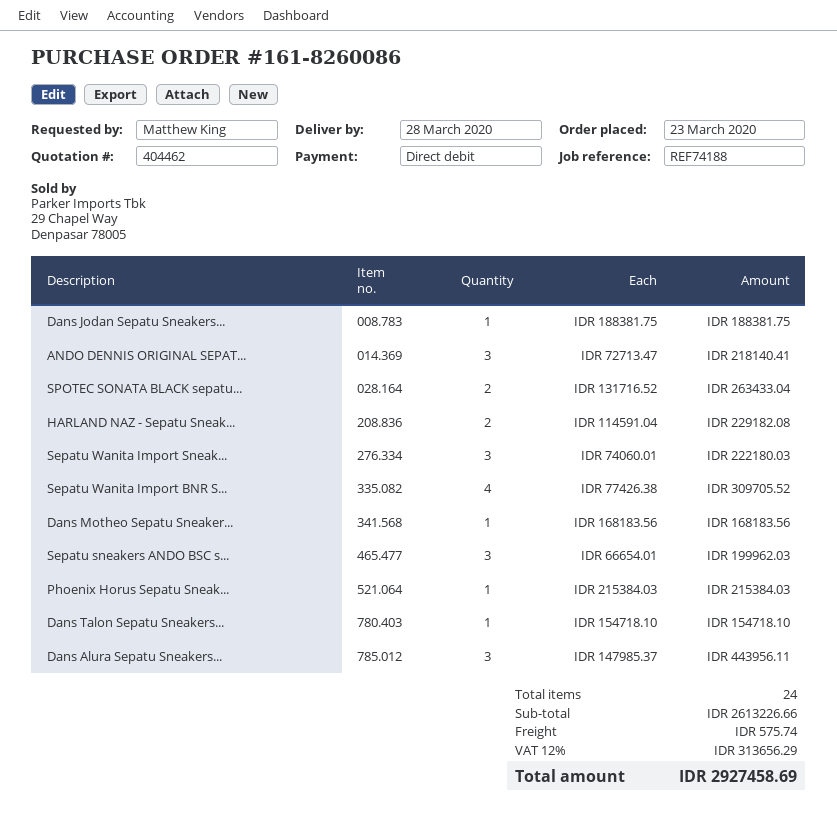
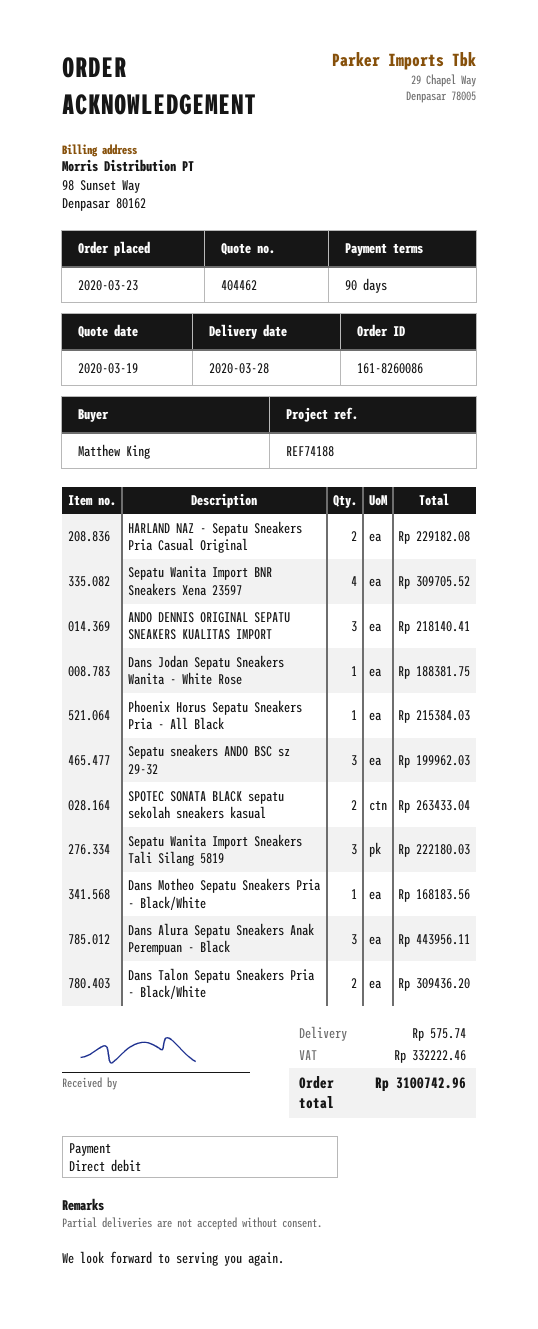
Dans Talon Sepatu Sneakers...: 1 for 154718.10 -> 2 for 309436.20
tax: 313656.29 -> 332222.46
total: 2927458.69 -> 3100742.96

